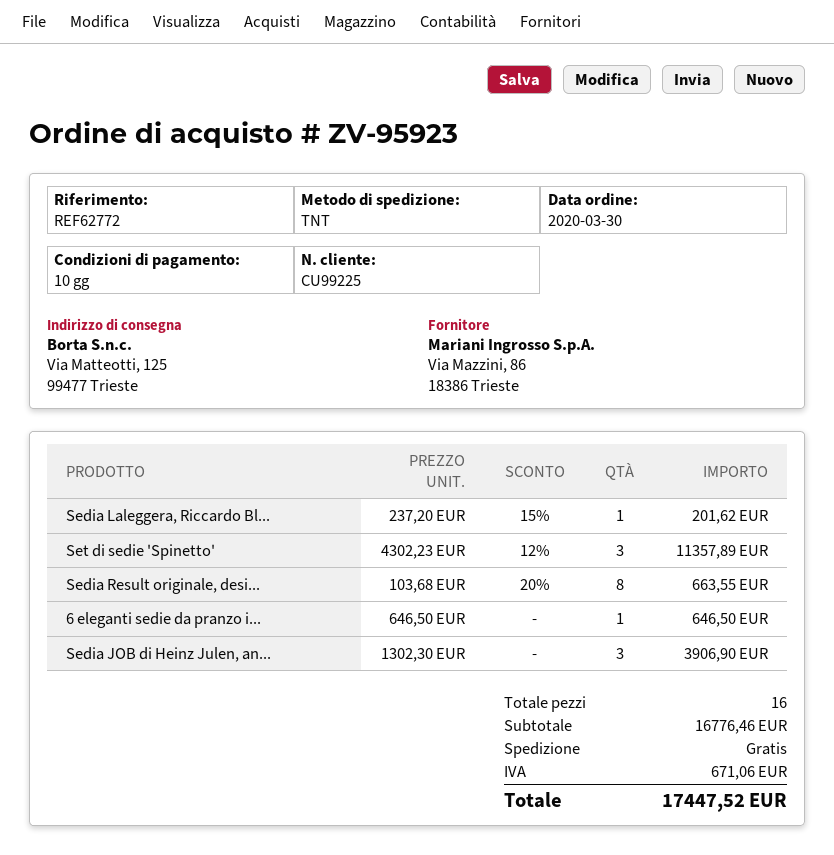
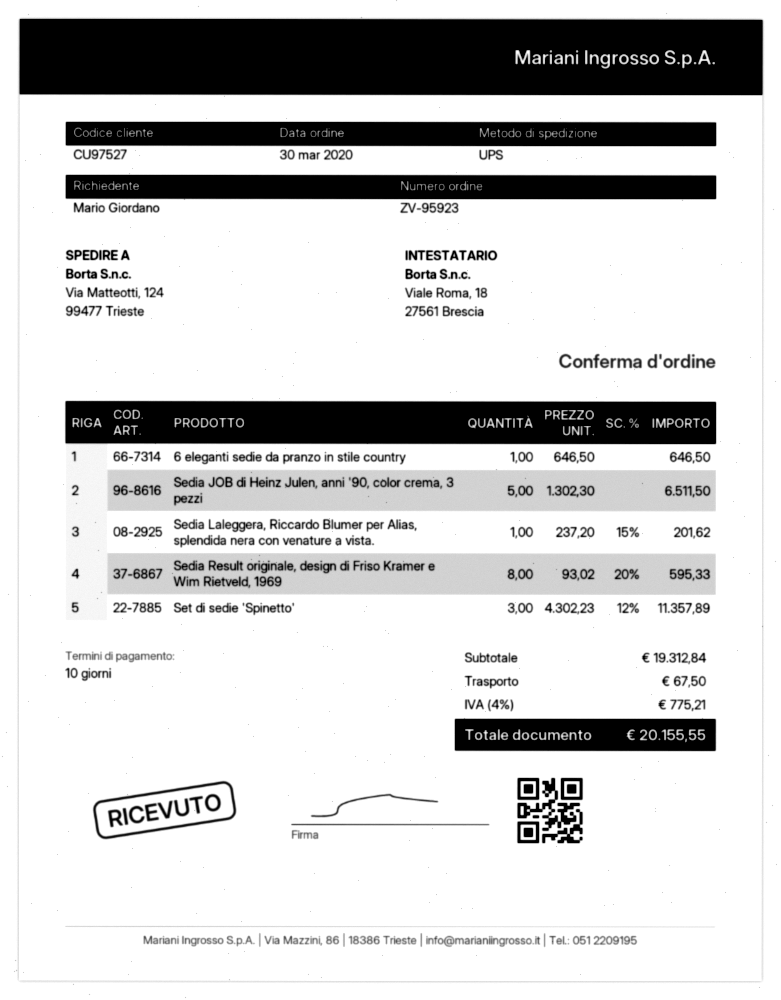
customer number: CU99225 -> CU97527
shipping method: TNT -> UPS
ship to: Via Matteotti, 125, 99477 Trieste -> Via Matteotti, 124, 99477 Trieste
Sedia Result originale, desi...: 8 x 103.68 - 20% = 663.55 -> 8 x 93.02 - 20% = 595.33
Sedia JOB di Heinz Julen, an...: 3 x 1302.30 = 3906.90 -> 5 x 1302.30 = 6511.50
subtotal: 16776.46 -> 19312.84
shipping: 0.00 -> 67.50
tax: 671.06 -> 775.21
total: 17447.52 -> 20155.55

